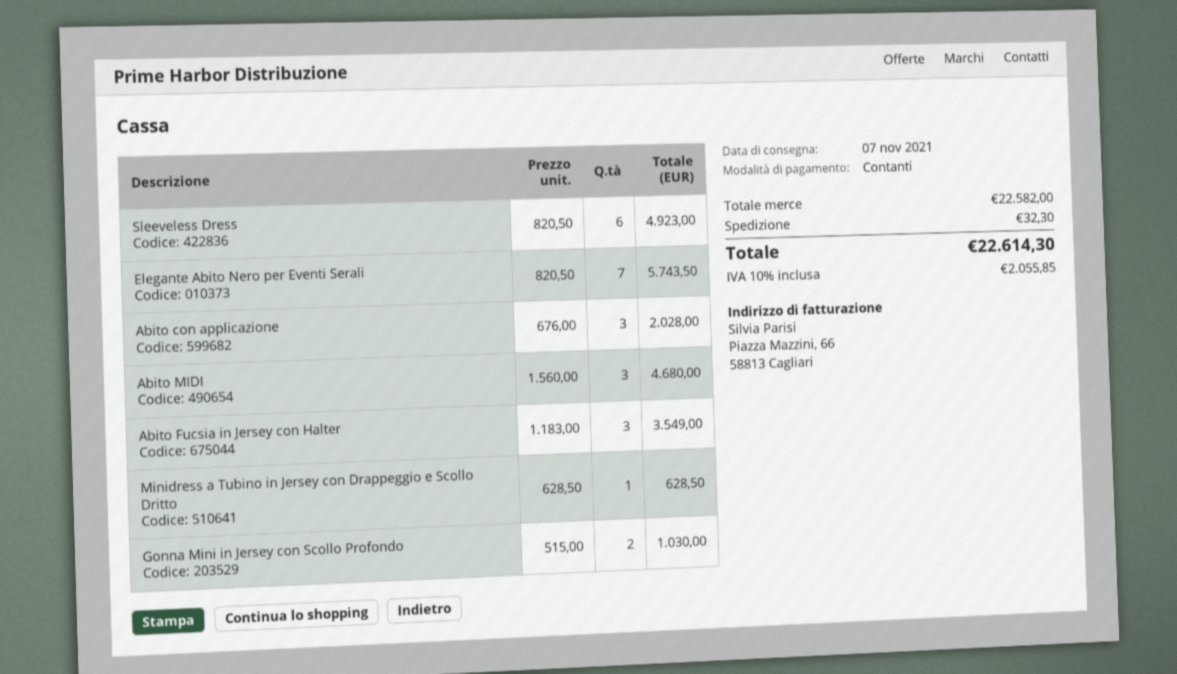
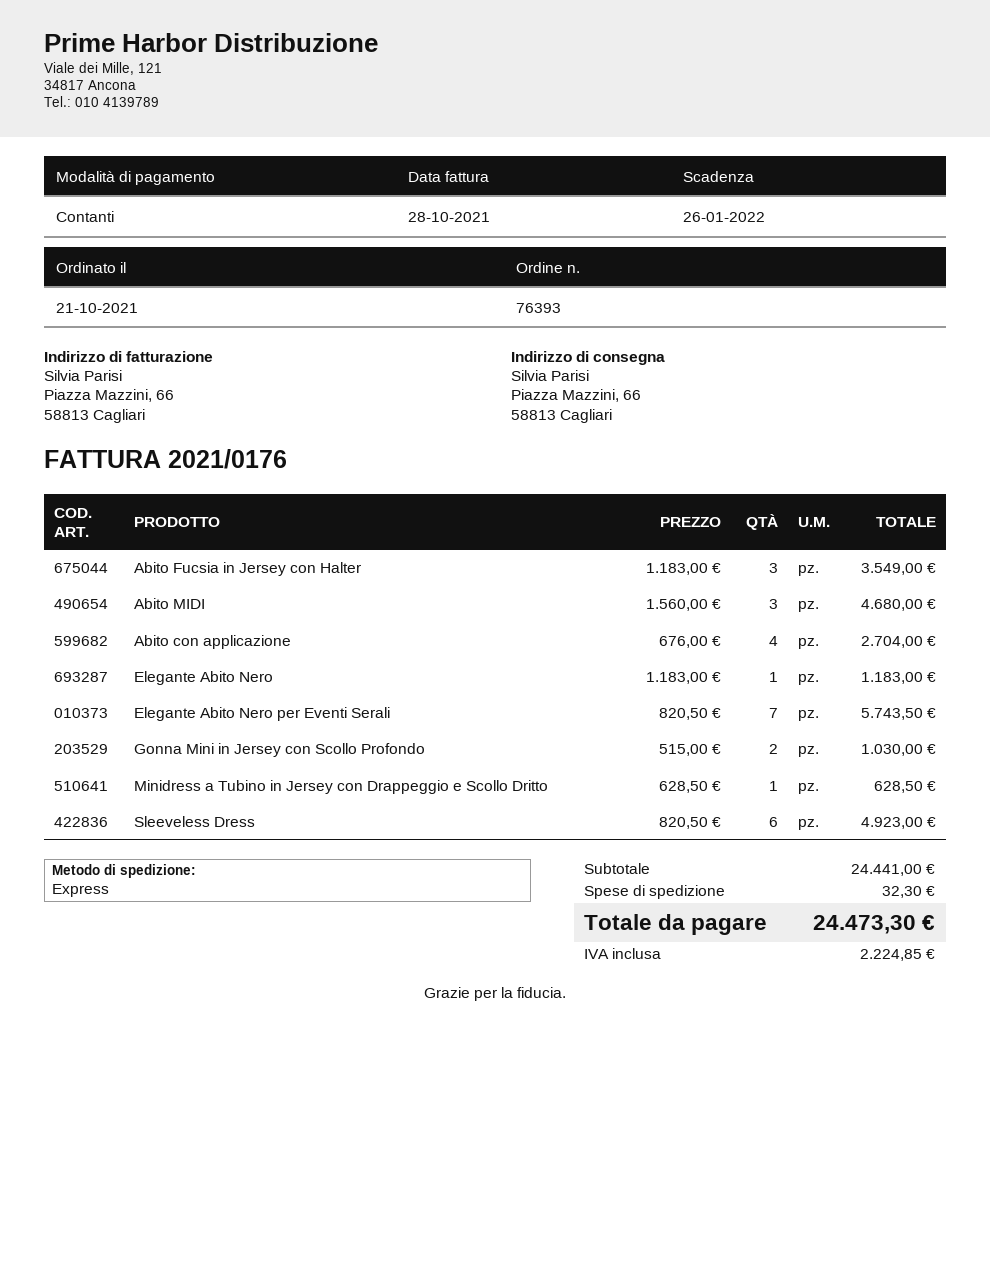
Abito con applicazione: 3 x 676.00 = 2028.00 -> 4 x 676.00 = 2704.00
Elegante Abito Nero: none -> 1 x 1183.00 = 1183.00
subtotal: 22582.00 -> 24441.00
tax: 2055.85 -> 2224.85
total: 22614.30 -> 24473.30

